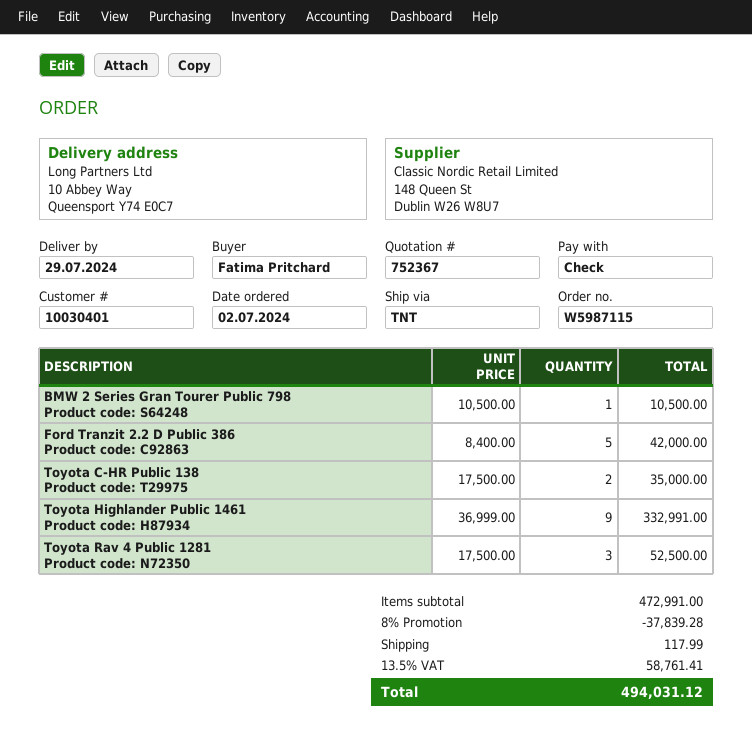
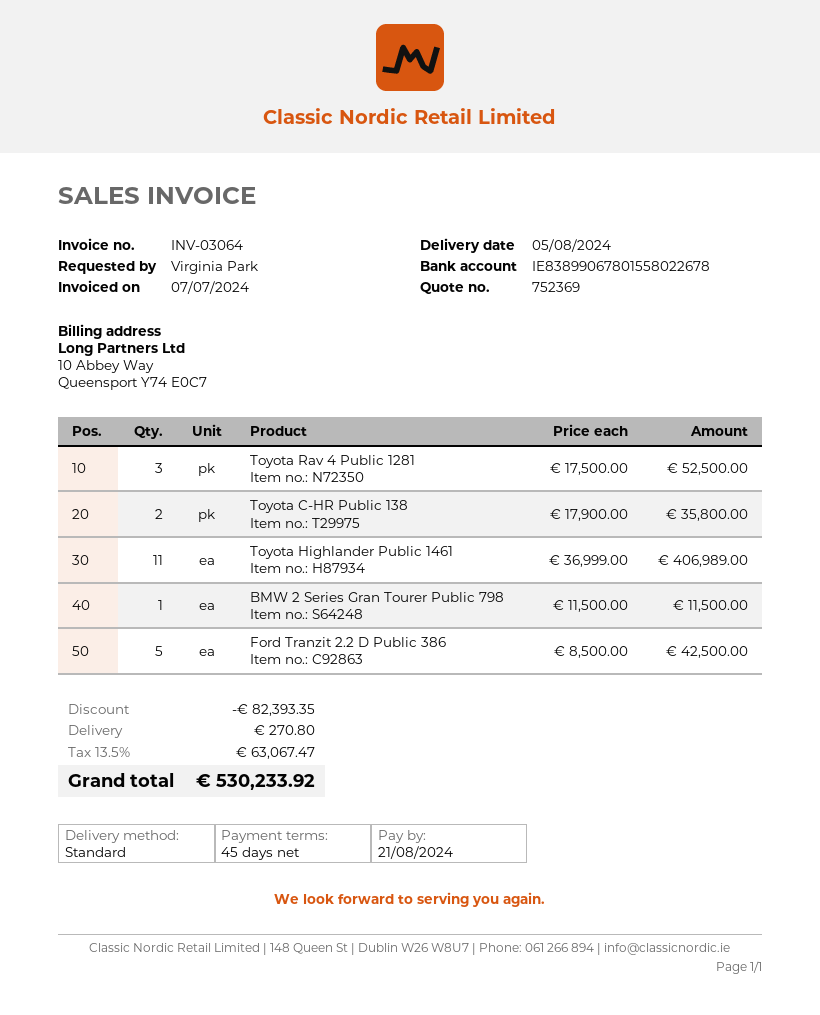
quote number: 752367 -> 752369
delivery date: 2024-07-29 -> 2024-08-05
ordered by: Fatima Pritchard -> Virginia Park
shipping method: TNT -> standard
BMW 2 Series Gran Tourer Public 798: 1 x 10500.00 = 10500.00 -> 1 x 11500.00 = 11500.00
Ford Tranzit 2.2 D Public 386: 5 x 8400.00 = 42000.00 -> 5 x 8500.00 = 42500.00
Toyota C-HR Public 138: 2 x 17500.00 = 35000.00 -> 2 x 17900.00 = 35800.00
Toyota Highlander Public 1461: 9 x 36999.00 = 332991.00 -> 11 x 36999.00 = 406989.00
discount: 37839.28 -> 82393.35
shipping: 117.99 -> 270.80
tax: 13.5% = 58761.41 -> 13.5% = 63067.47
total: 494031.12 -> 530233.92

